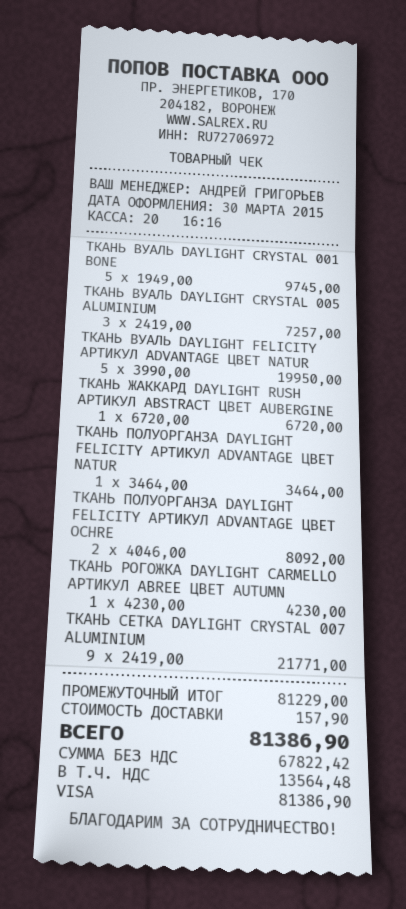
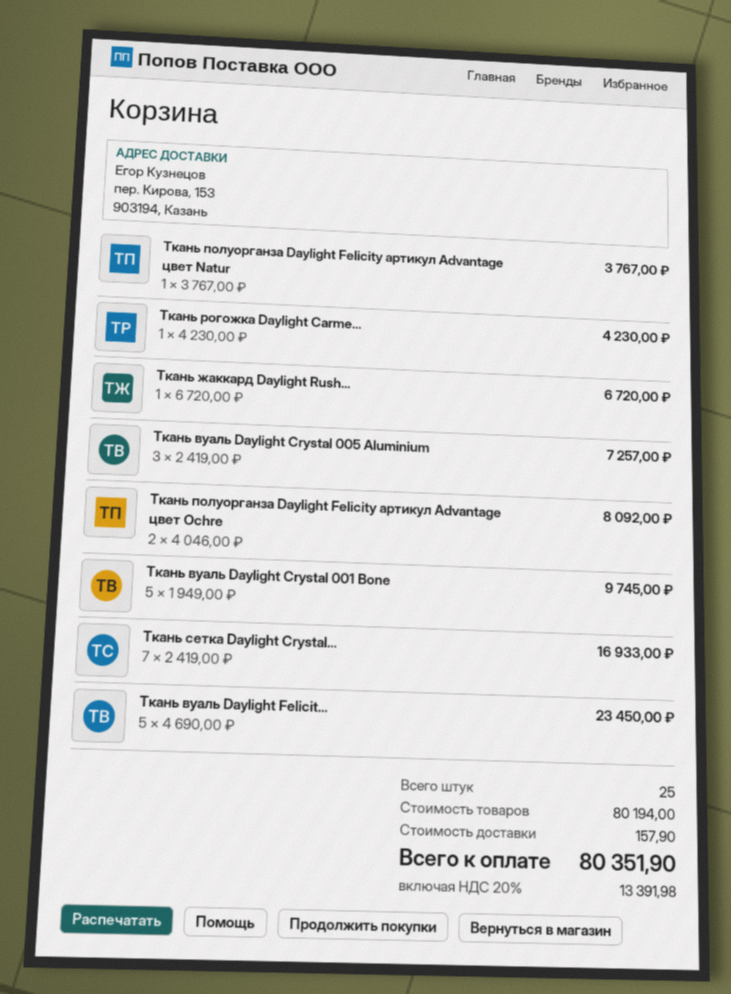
ТКАНЬ ВУАЛЬ DAYLIGHT FELICITY АРТИКУЛ ADVANTAGE ЦВЕТ NATUR: 5 x 3990.00 = 19950.00 -> 5 x 4690.00 = 23450.00
ТКАНЬ ПОЛУОРГАНЗА DAYLIGHT FELICITY АРТИКУЛ ADVANTAGE ЦВЕТ NATUR: 1 x 3464.00 = 3464.00 -> 1 x 3767.00 = 3767.00
ТКАНЬ СЕТКА DAYLIGHT CRYSTAL 007 ALUMINIUM: 9 x 2419.00 = 21771.00 -> 7 x 2419.00 = 16933.00
subtotal: 81229.00 -> 80194.00
tax: 13564.48 -> 13391.98
total: 81386.90 -> 80351.90

